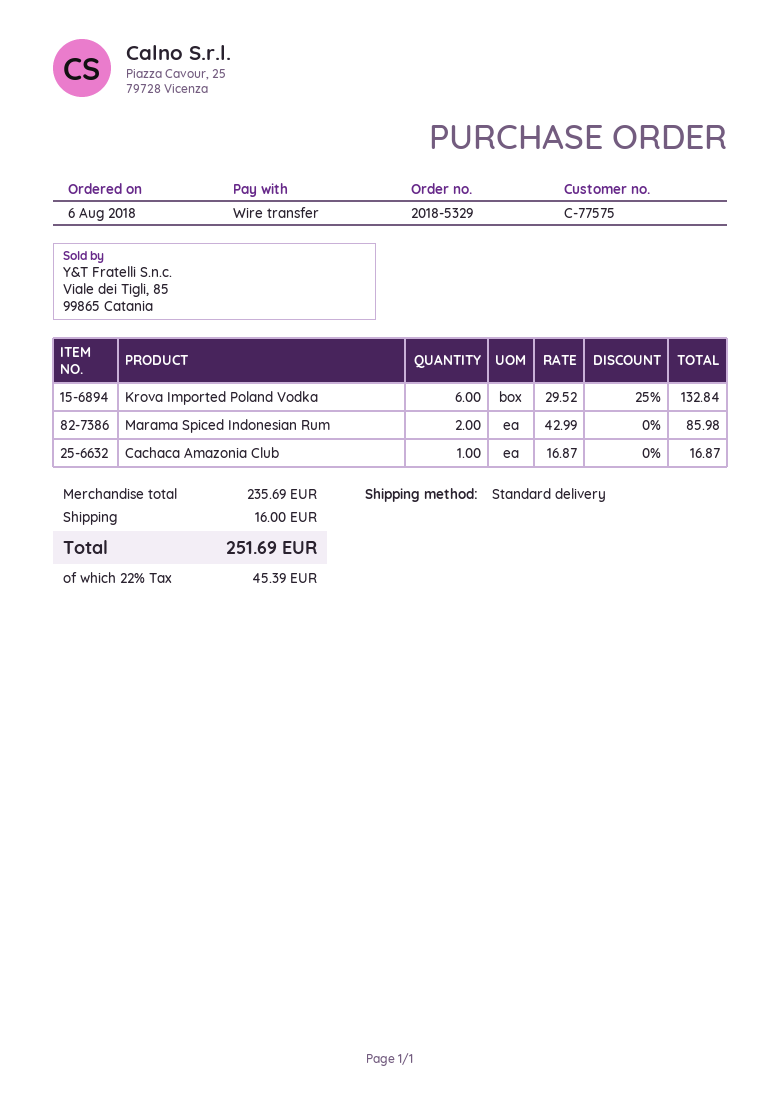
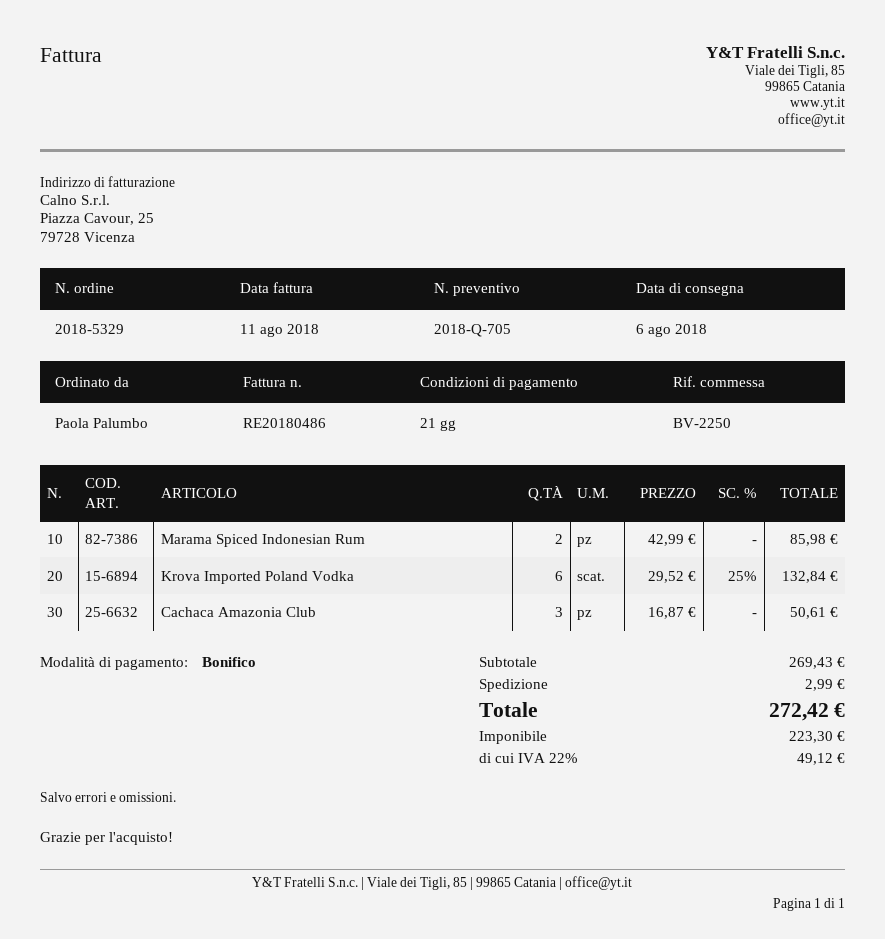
Cachaca Amazonia Club: 1 x 16.87 = 16.87 -> 3 x 16.87 = 50.61
subtotal: 235.69 -> 269.43
shipping: 16.00 -> 2.99
tax: 22% = 45.39 -> 22% = 49.12
total: 251.69 -> 272.42

